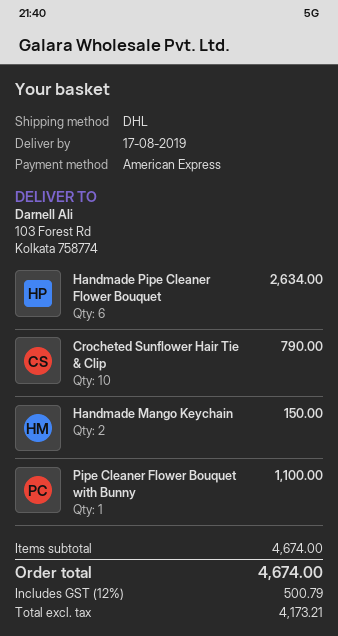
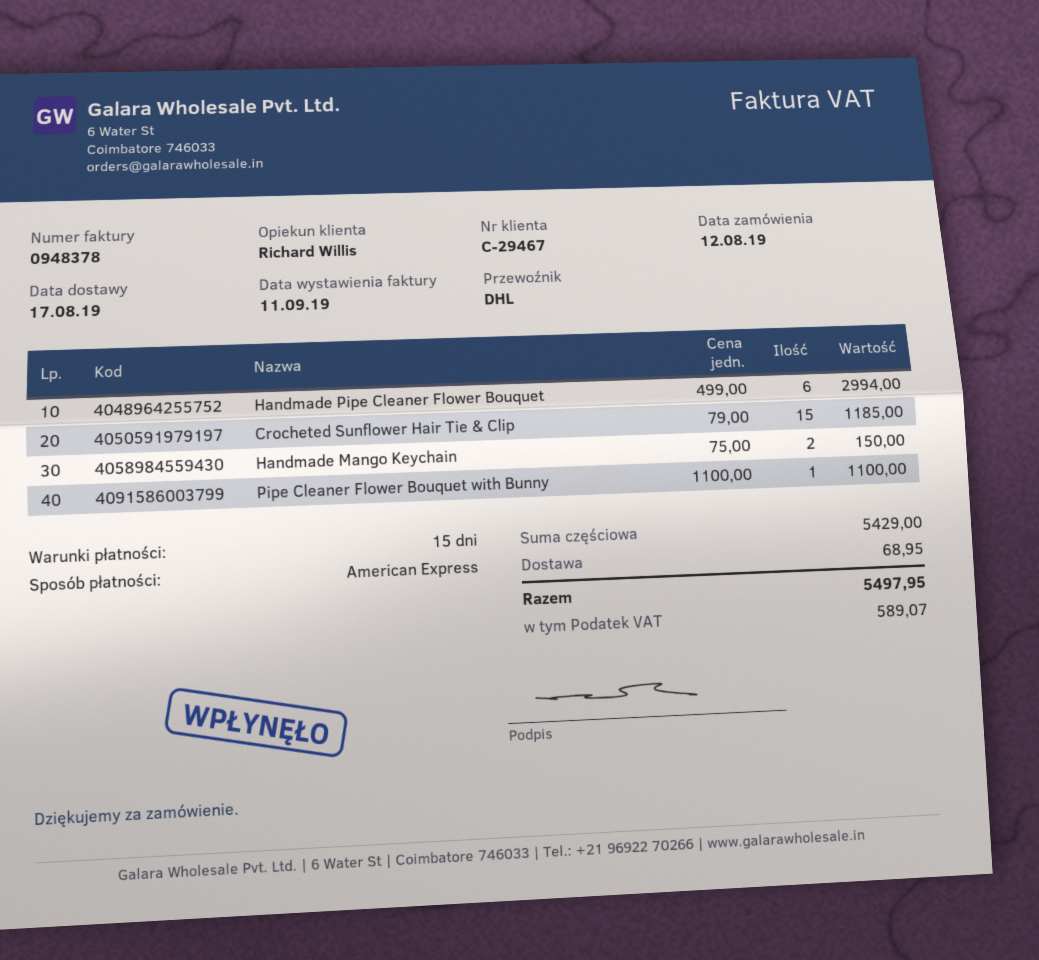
Handmade Pipe Cleaner Flower Bouquet: 6 for 2634.00 -> 6 for 2994.00
Crocheted Sunflower Hair Tie & Clip: 10 for 790.00 -> 15 for 1185.00
subtotal: 4674.00 -> 5429.00
shipping: none -> 68.95
tax: 500.79 -> 589.07
total: 4674.00 -> 5497.95

